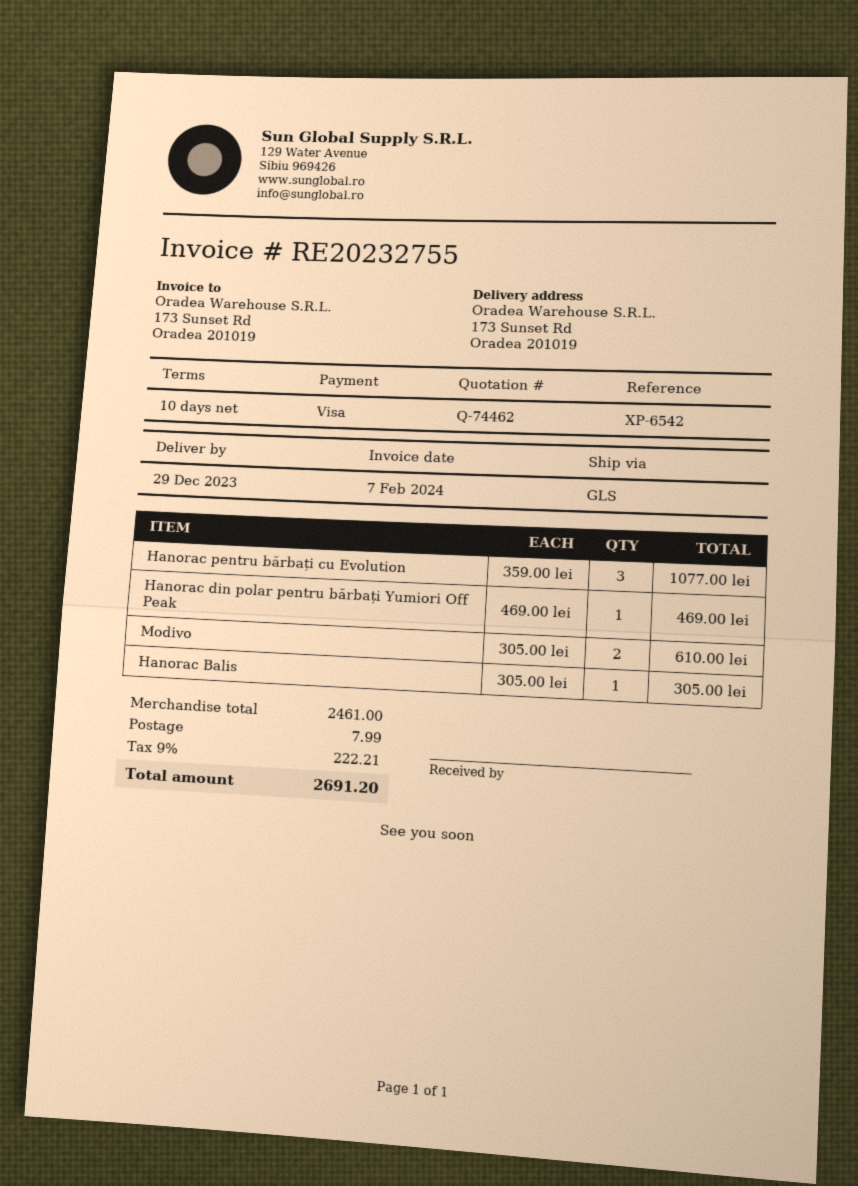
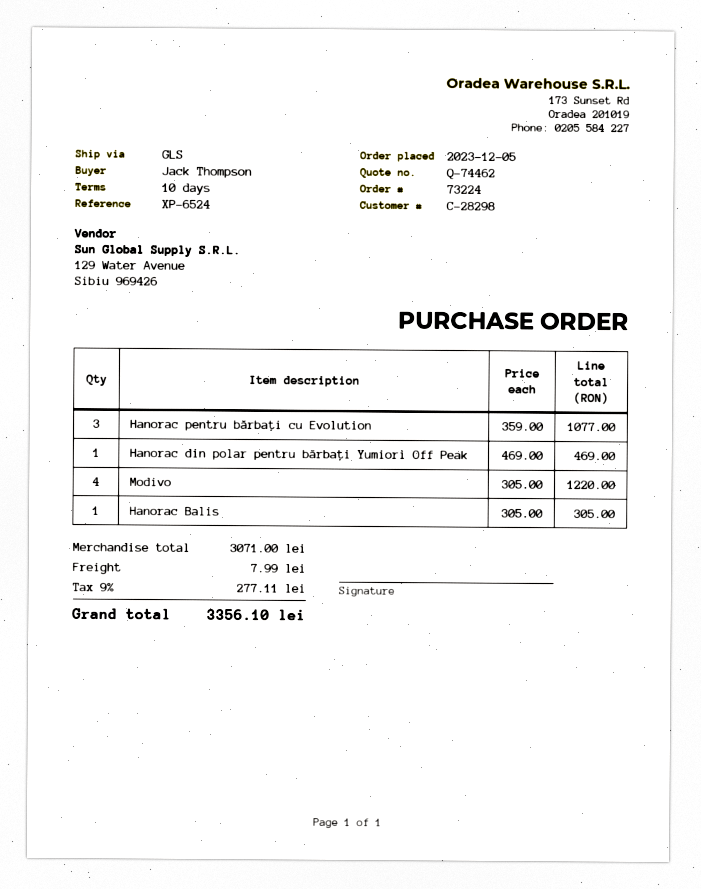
reference: XP-6542 -> XP-6524
Modivo: 2 x 305.00 = 610.00 -> 4 x 305.00 = 1220.00
subtotal: 2461.00 -> 3071.00
tax: 9% = 222.21 -> 9% = 277.11
total: 2691.20 -> 3356.10

